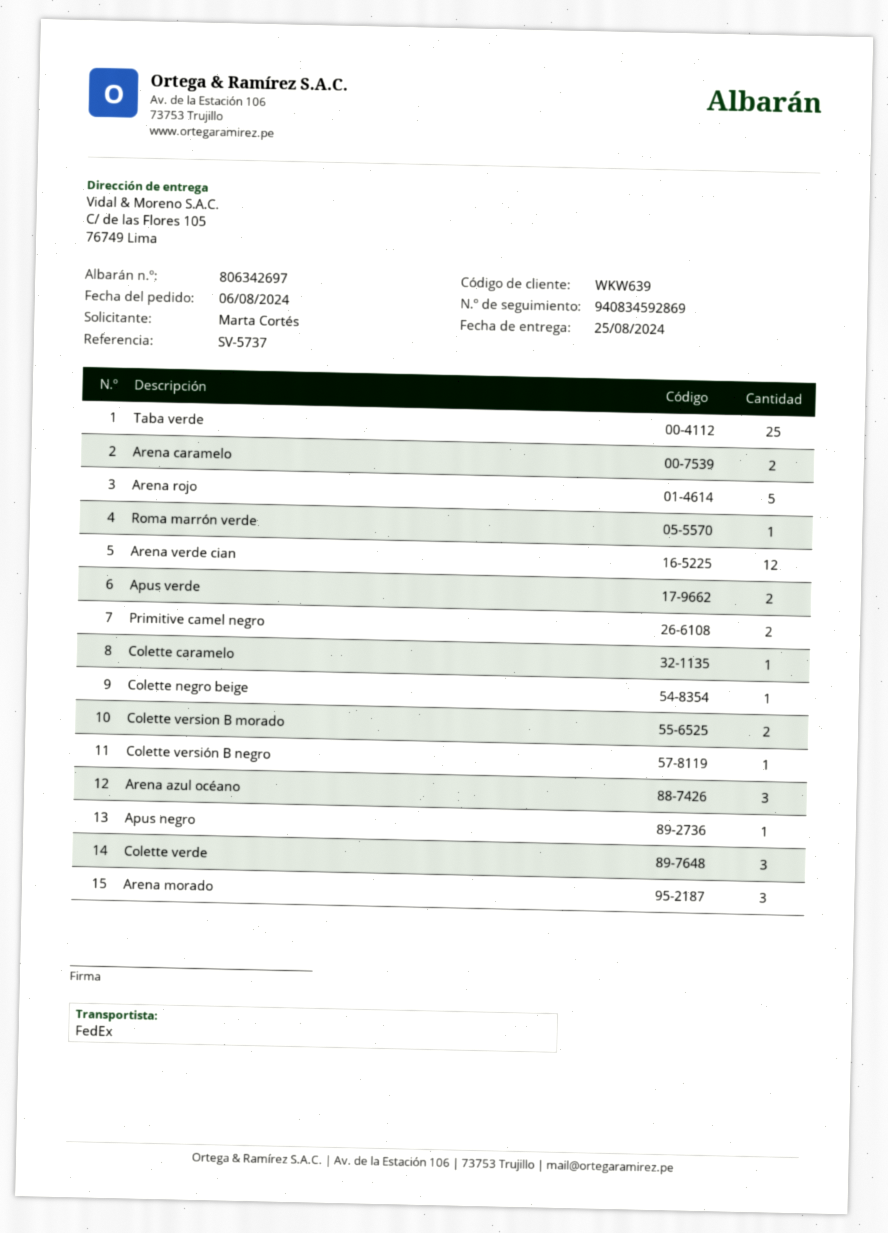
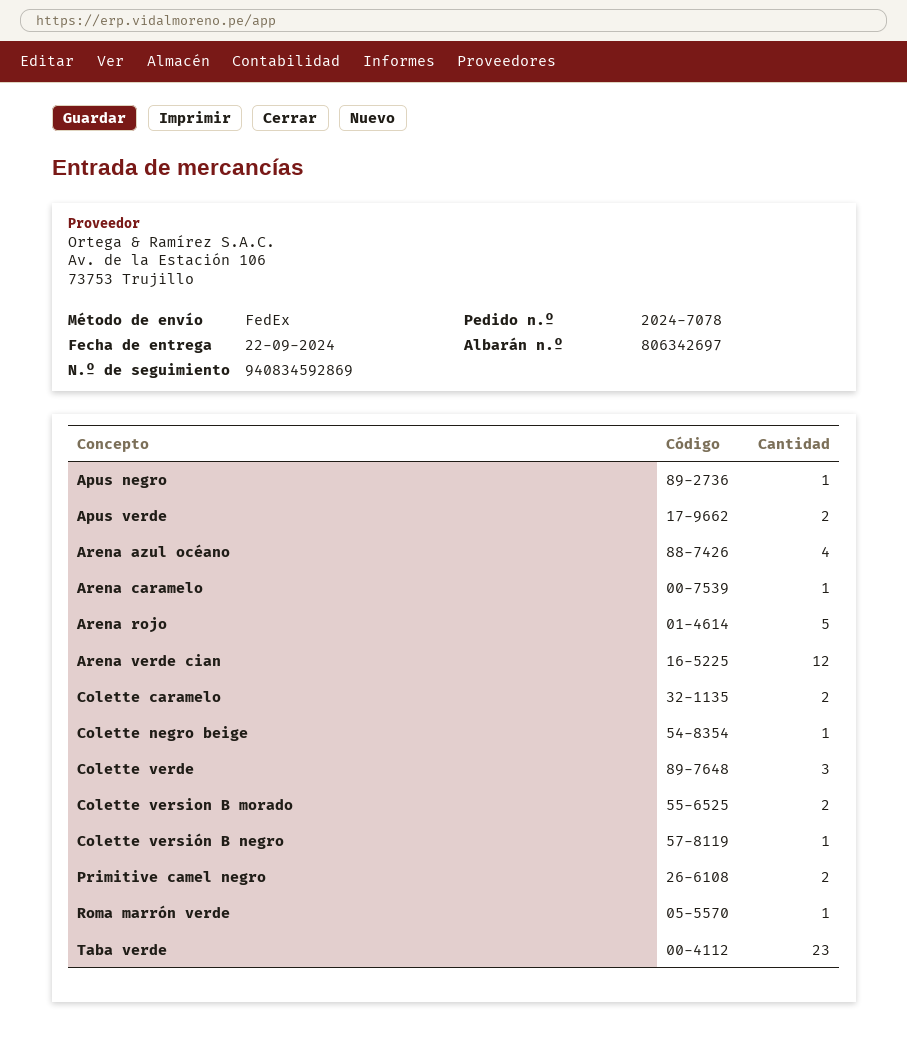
delivery date: 2024-08-25 -> 2024-09-22
Taba verde: 25 -> 23
Arena caramelo: 2 -> 1
Colette caramelo: 1 -> 2
Arena azul océano: 3 -> 4
Arena morado: 3 -> none

